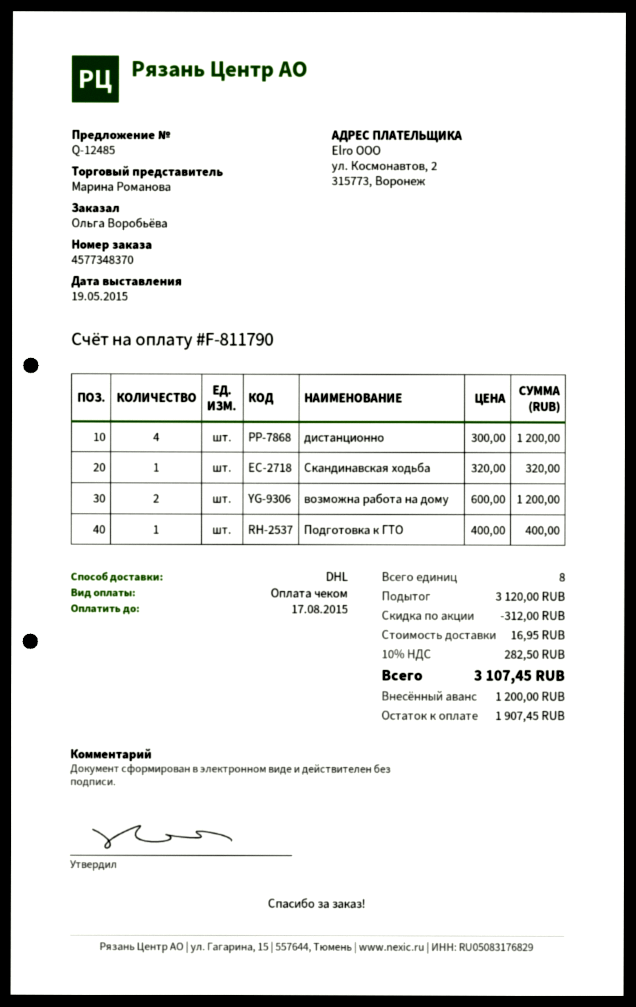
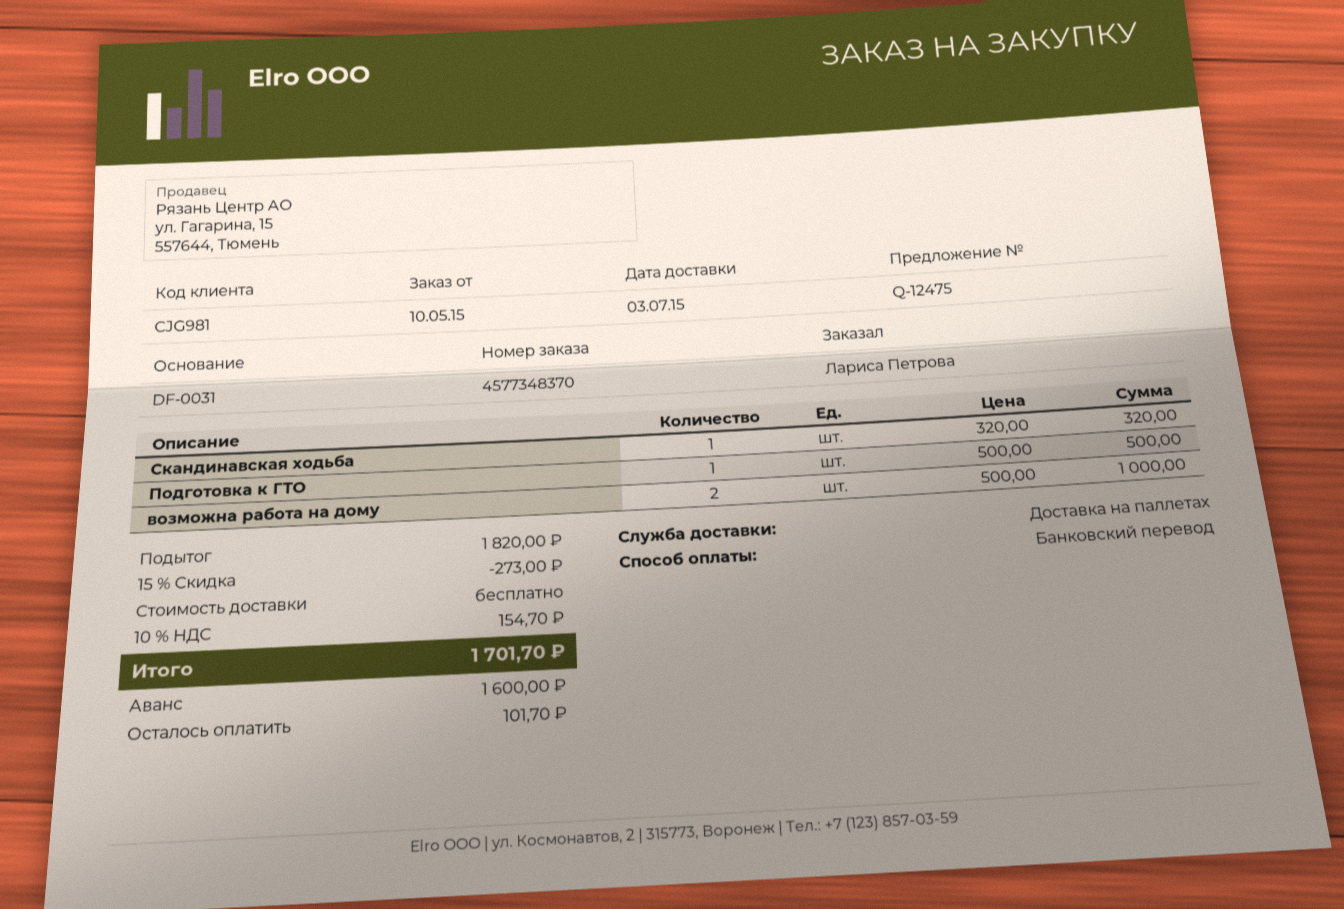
quote number: Q-12485 -> Q-12475
ordered by: Ольга Воробьёва -> Лариса Петрова
payment method: cheque -> bank transfer
shipping method: DHL -> pallet freight
дистанционно: 4 x 300.00 = 1200.00 -> none
возможна работа на дому: 2 x 600.00 = 1200.00 -> 2 x 500.00 = 1000.00
Подготовка к ГТО: 1 x 400.00 = 400.00 -> 1 x 500.00 = 500.00
subtotal: 3120.00 -> 1820.00
discount: 312.00 -> 273.00
shipping: 16.95 -> 0.00
tax: 10% = 282.50 -> 10% = 154.70
total: 3107.45 -> 1701.70
deposit: 1200.00 -> 1600.00
balance: 1907.45 -> 101.70

